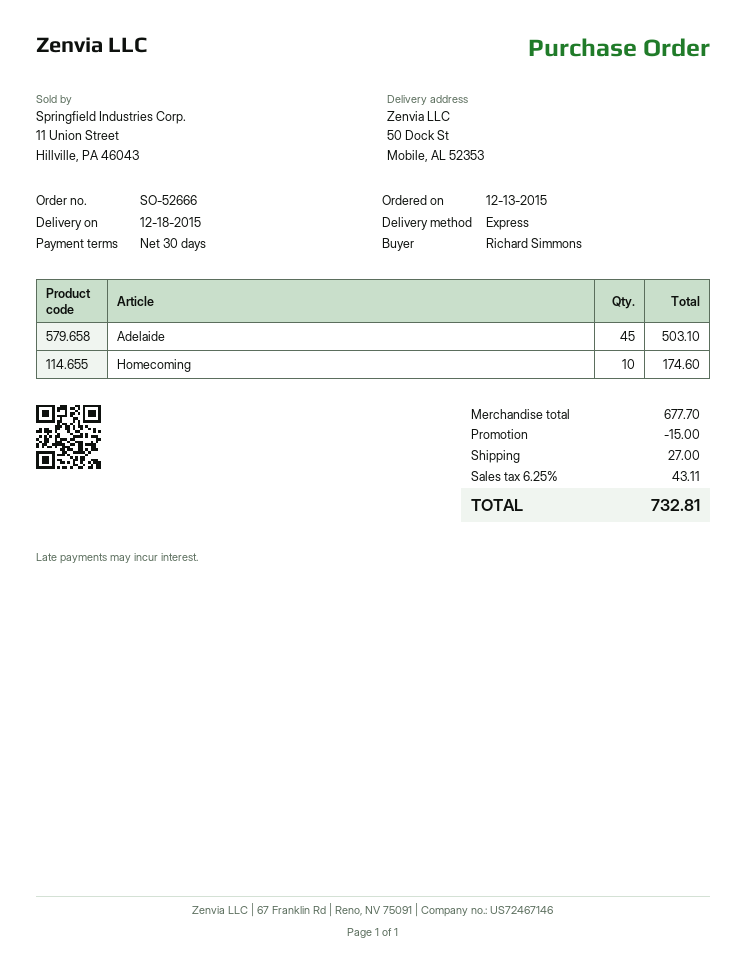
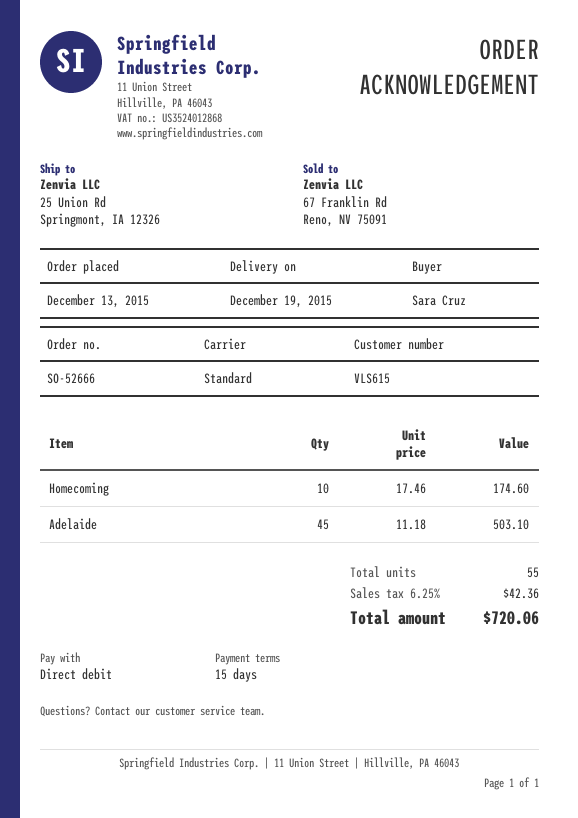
delivery date: 2015-12-18 -> 2015-12-19
payment terms: 30 days -> 15 days
ordered by: Richard Simmons -> Sara Cruz
shipping method: express -> standard
ship to: 50 Dock St, Mobile, AL 52353 -> 25 Union Rd, Springmont, IA 12326
discount: 15.00 -> none
shipping: 27.00 -> none
tax: 6.25% = 43.11 -> 6.25% = 42.36
total: 732.81 -> 720.06

